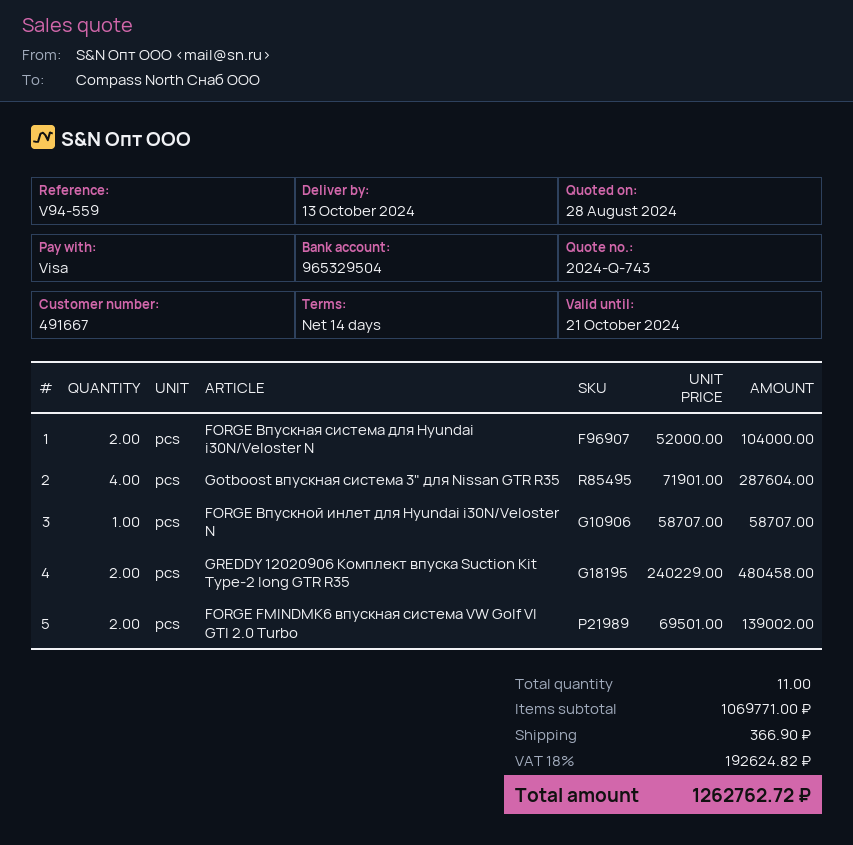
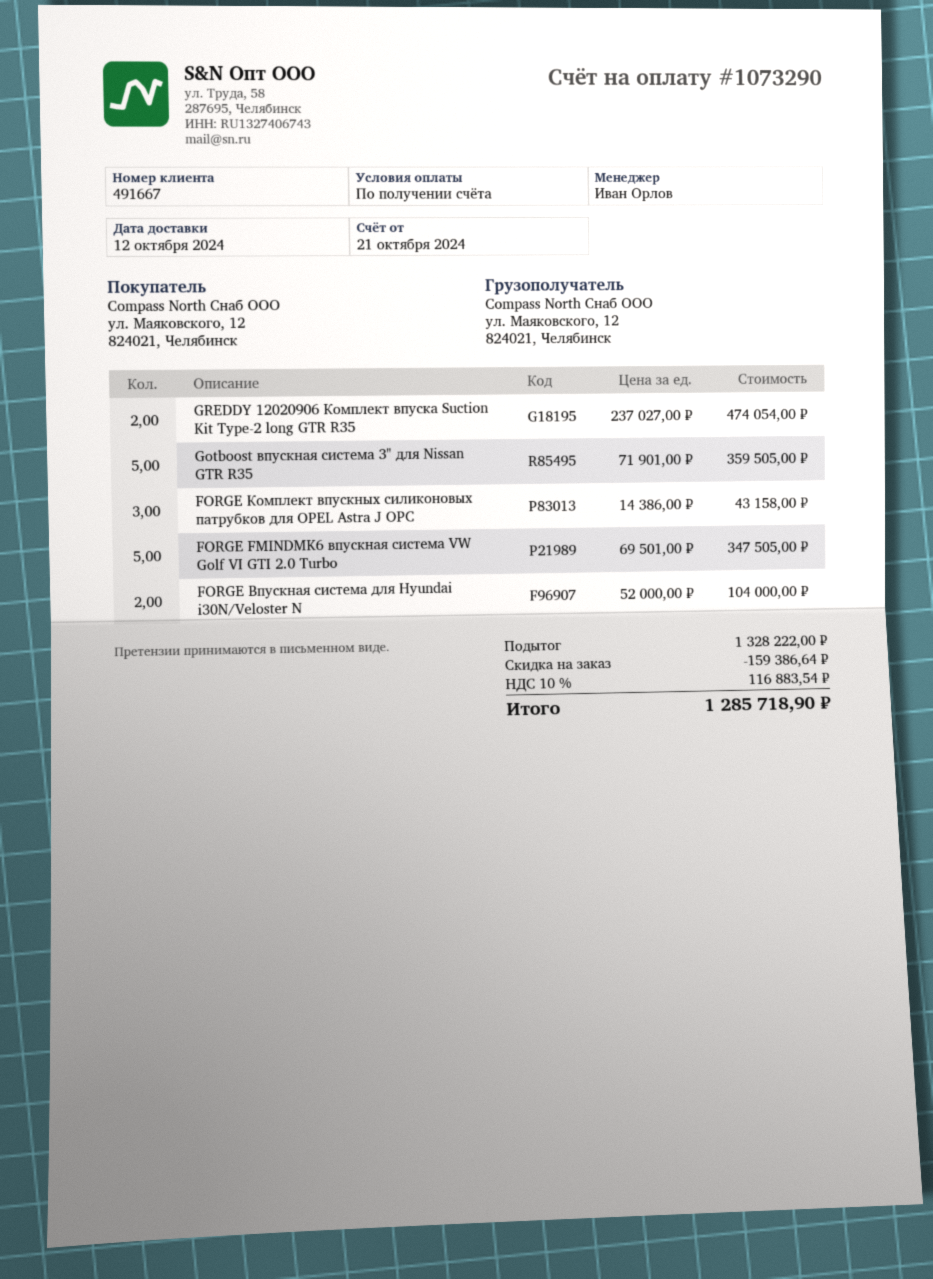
delivery date: 2024-10-13 -> 2024-10-12
payment terms: 14 days -> on receipt
Gotboost впускная система 3" для Nissan GTR R35: 4 x 71901.00 = 287604.00 -> 5 x 71901.00 = 359505.00
FORGE Впускной инлет для Hyundai i30N/Veloster N: 1 x 58707.00 = 58707.00 -> none
GREDDY 12020906 Комплект впуска Suction Kit Type-2 long GTR R35: 2 x 240229.00 = 480458.00 -> 2 x 237027.00 = 474054.00
FORGE FMINDMK6 впускная система VW Golf VI GTI 2.0 Turbo: 2 x 69501.00 = 139002.00 -> 5 x 69501.00 = 347505.00
FORGE Комплект впускных силиконовых патрубков для OPEL Astra J OPC: none -> 3 x 14386.00 = 43158.00
subtotal: 1069771.00 -> 1328222.00
discount: none -> 159386.64
shipping: 366.90 -> none
tax: 18% = 192624.82 -> 10% = 116883.54
total: 1262762.72 -> 1285718.90

